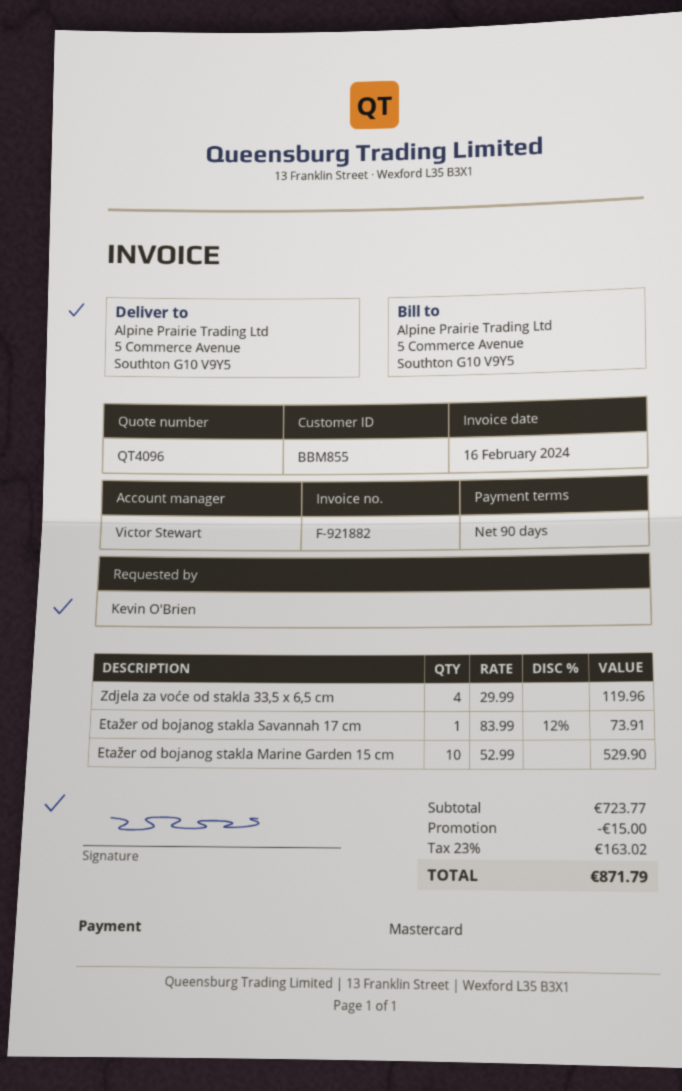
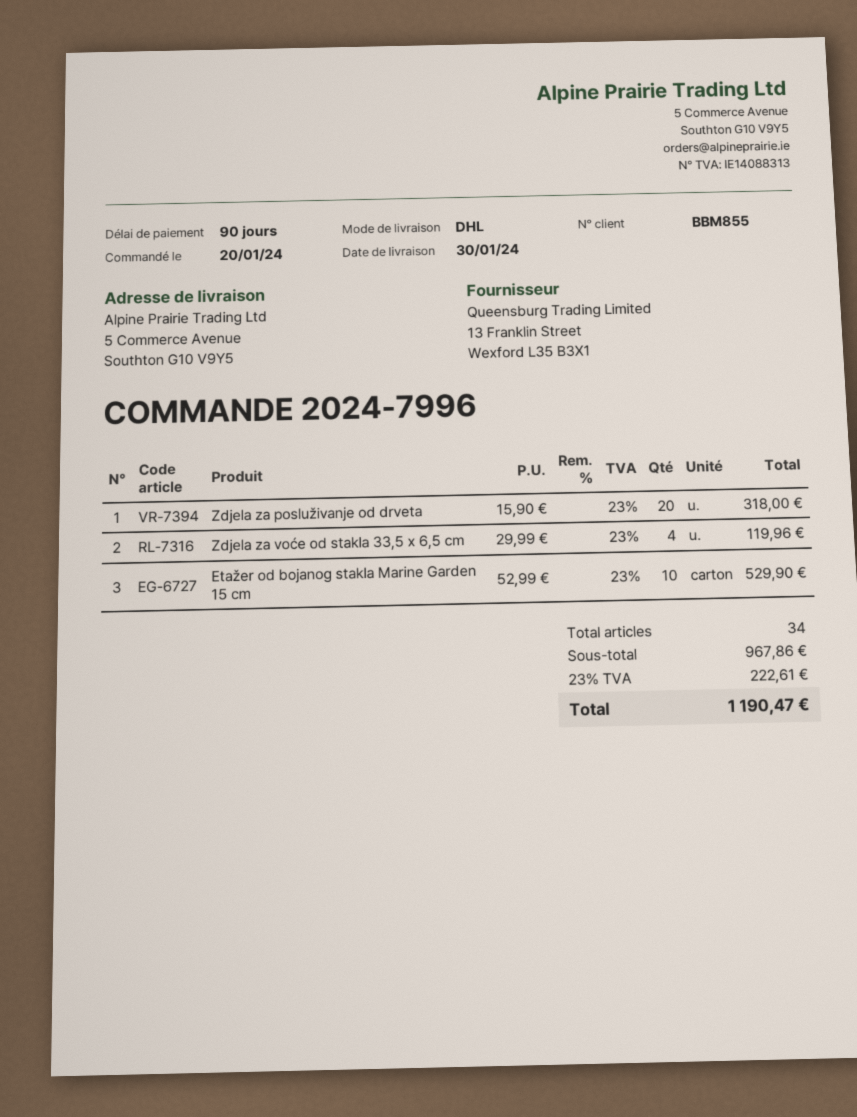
Etažer od bojanog stakla Savannah 17 cm: 1 x 83.99 - 12% = 73.91 -> none
Zdjela za posluživanje od drveta: none -> 20 x 15.90 = 318.00
subtotal: 723.77 -> 967.86
discount: 15.00 -> none
tax: 23% = 163.02 -> 23% = 222.61
total: 871.79 -> 1190.47

